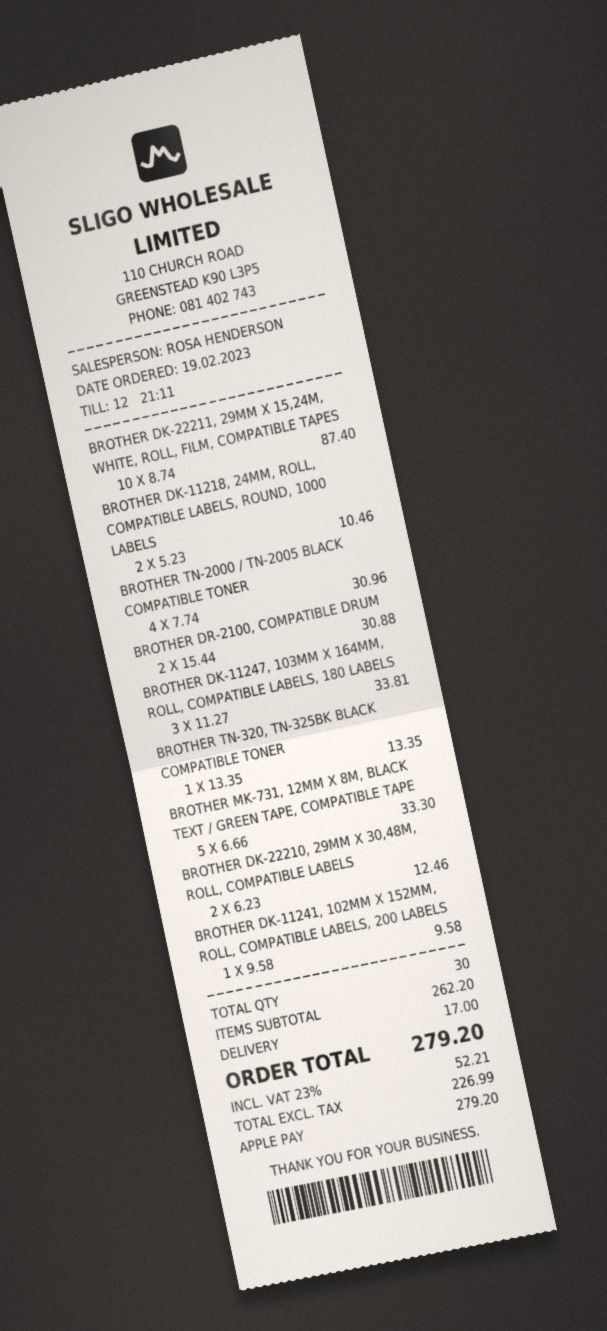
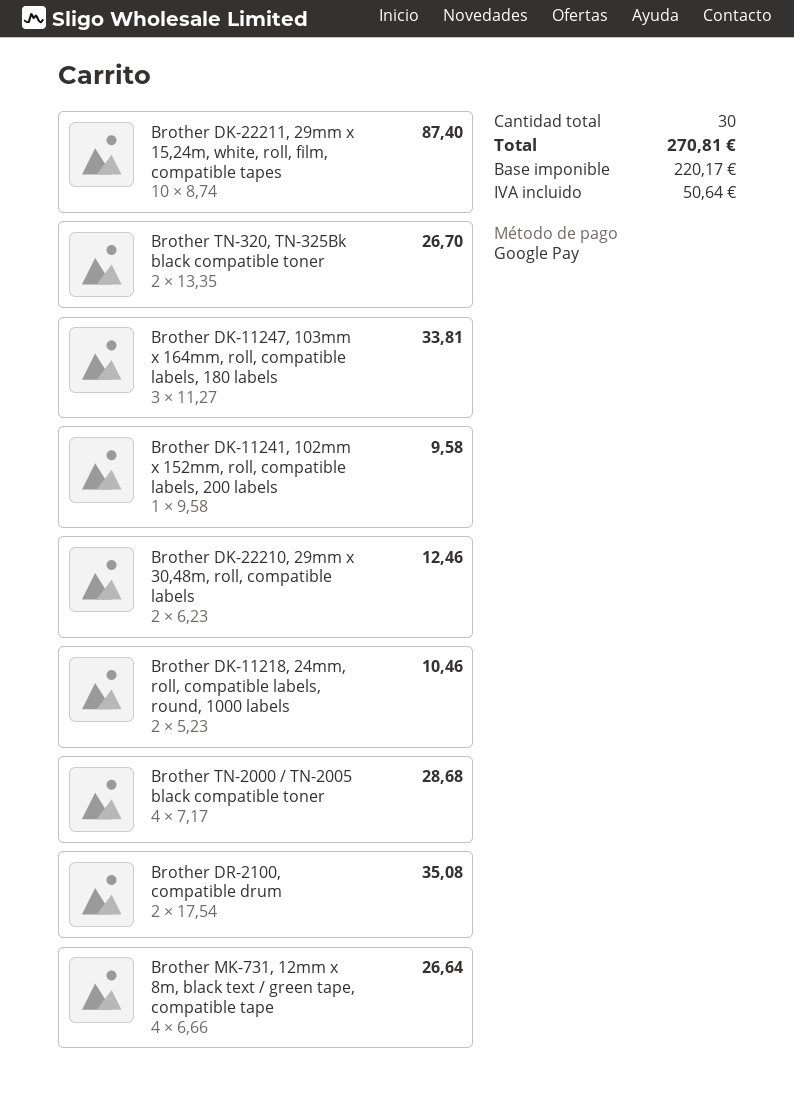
payment method: Apple Pay -> Google Pay
BROTHER TN-2000 / TN-2005 BLACK COMPATIBLE TONER: 4 x 7.74 = 30.96 -> 4 x 7.17 = 28.68
BROTHER DR-2100, COMPATIBLE DRUM: 2 x 15.44 = 30.88 -> 2 x 17.54 = 35.08
BROTHER TN-320, TN-325BK BLACK COMPATIBLE TONER: 1 x 13.35 = 13.35 -> 2 x 13.35 = 26.70
BROTHER MK-731, 12MM X 8M, BLACK TEXT / GREEN TAPE, COMPATIBLE TAPE: 5 x 6.66 = 33.30 -> 4 x 6.66 = 26.64
shipping: 17.00 -> none
net: 226.99 -> 220.17
tax: 52.21 -> 50.64
total: 279.20 -> 270.81

